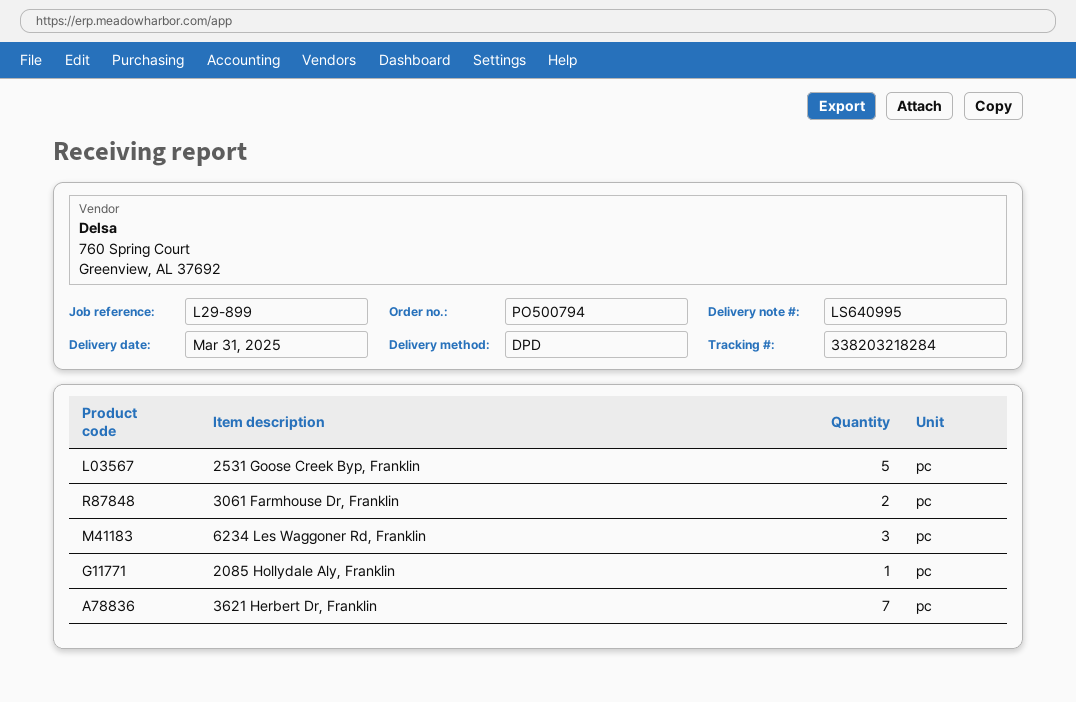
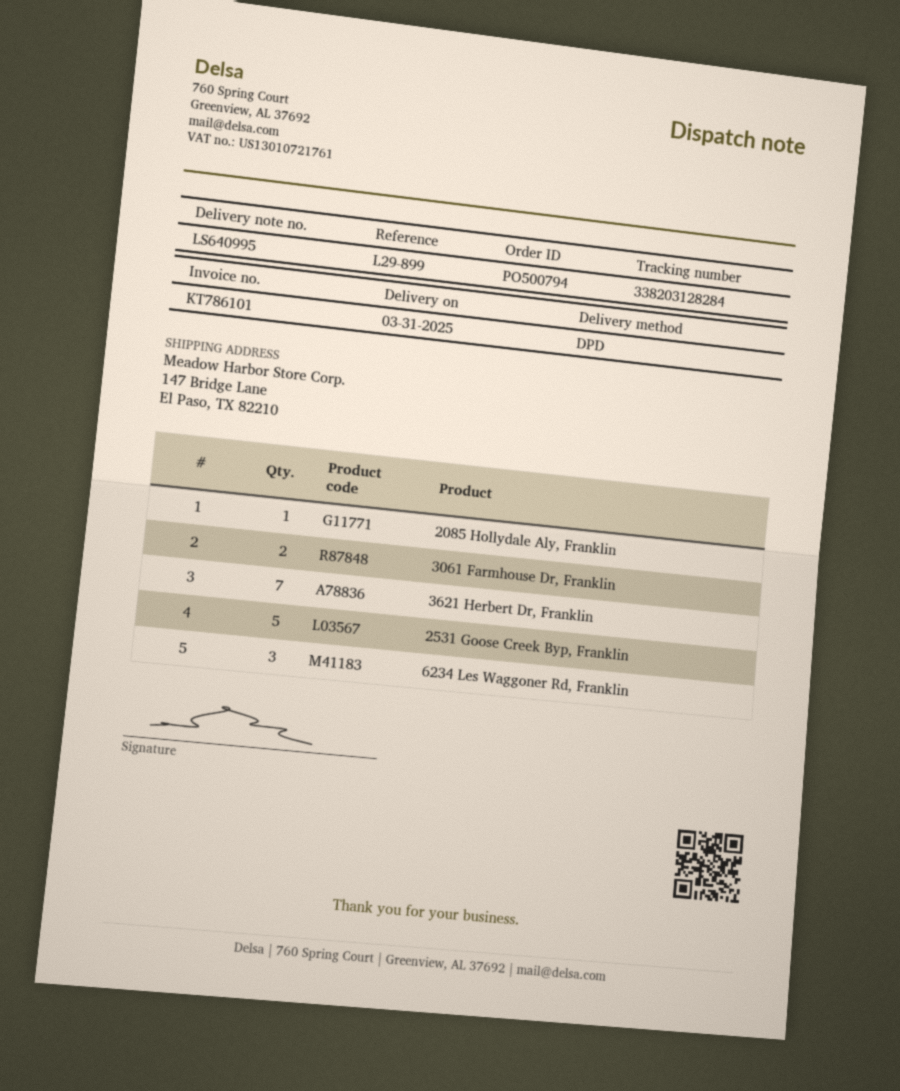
tracking number: 338203218284 -> 338203128284

